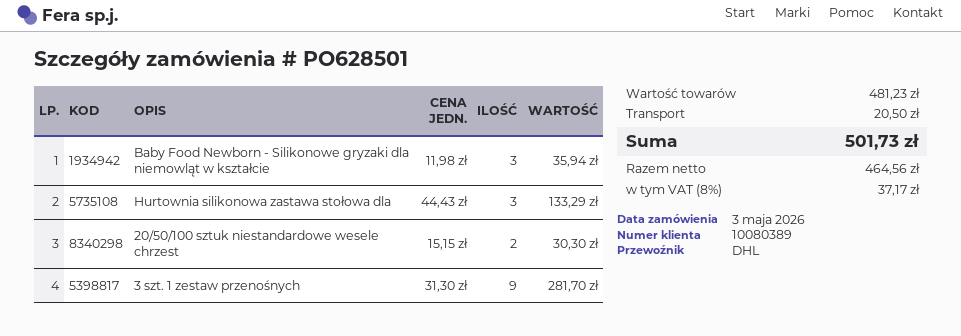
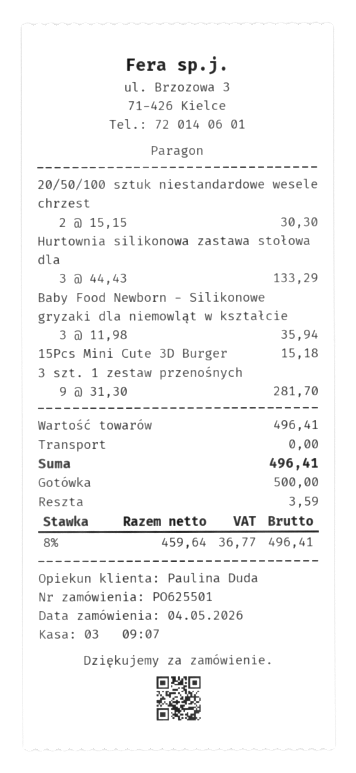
order number: PO628501 -> PO625501
order date: 2026-05-03 -> 2026-05-04
15Pcs Mini Cute 3D Burger: none -> 1 x 15.18 = 15.18
subtotal: 481.23 -> 496.41
shipping: 20.50 -> 0.00
net: 464.56 -> 459.64
tax: 8% = 37.17 -> 8% = 36.77
total: 501.73 -> 496.41

